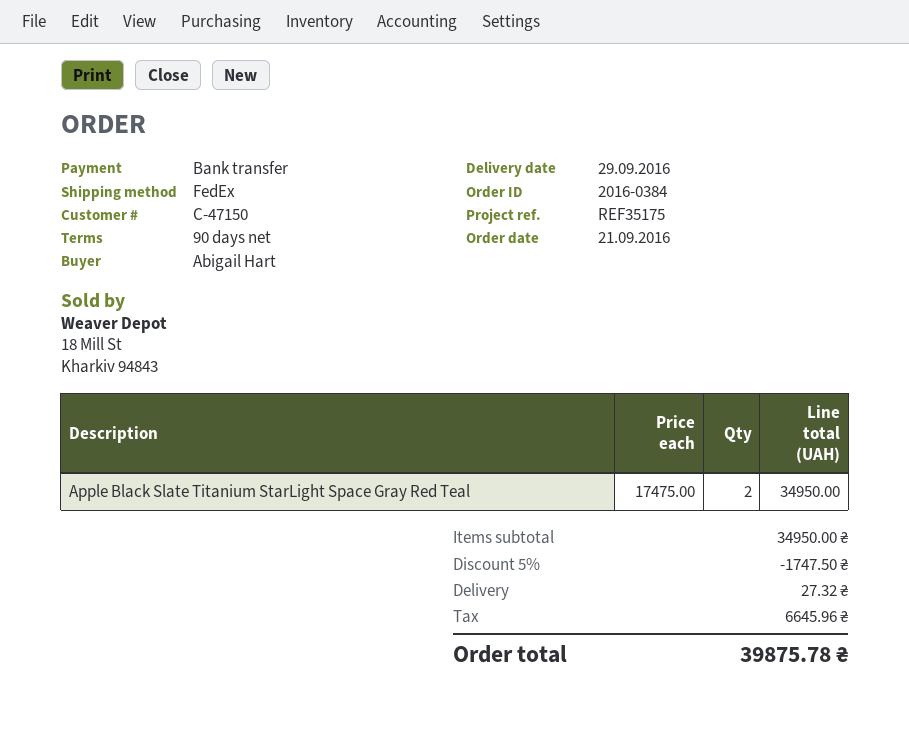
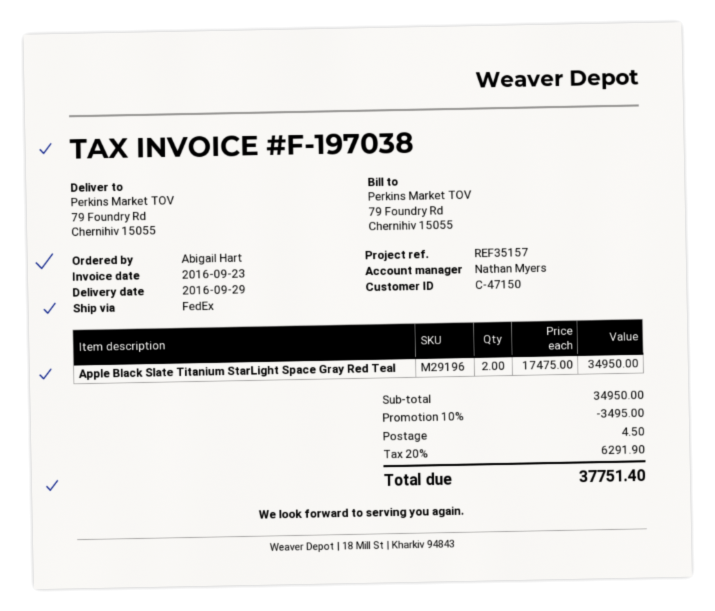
reference: REF35175 -> REF35157
discount: 5% = 1747.50 -> 10% = 3495.00
shipping: 27.32 -> 4.50
tax: 6645.96 -> 6291.90
total: 39875.78 -> 37751.40

